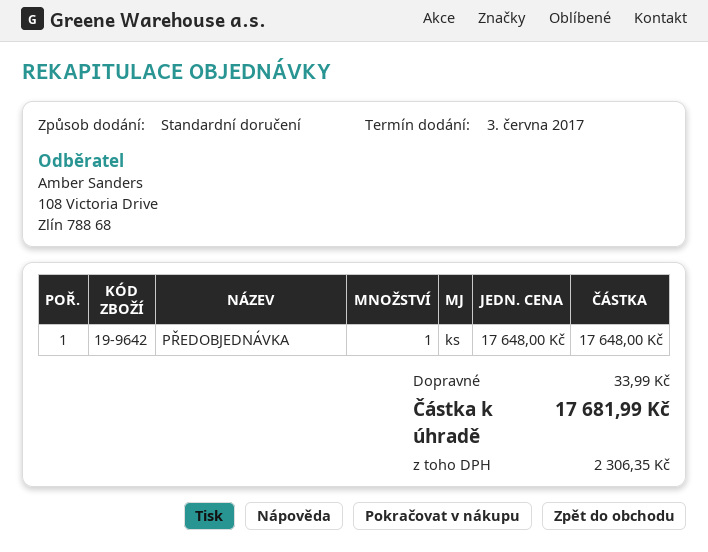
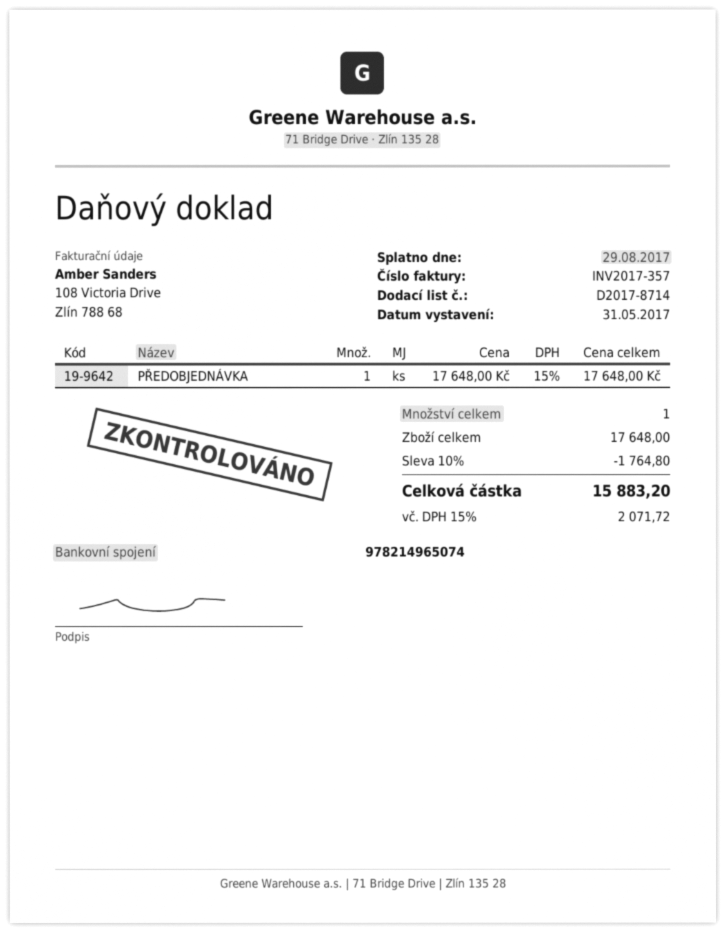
discount: none -> 10% = 1764.80
shipping: 33.99 -> none
tax: 2306.35 -> 2071.72
total: 17681.99 -> 15883.20

